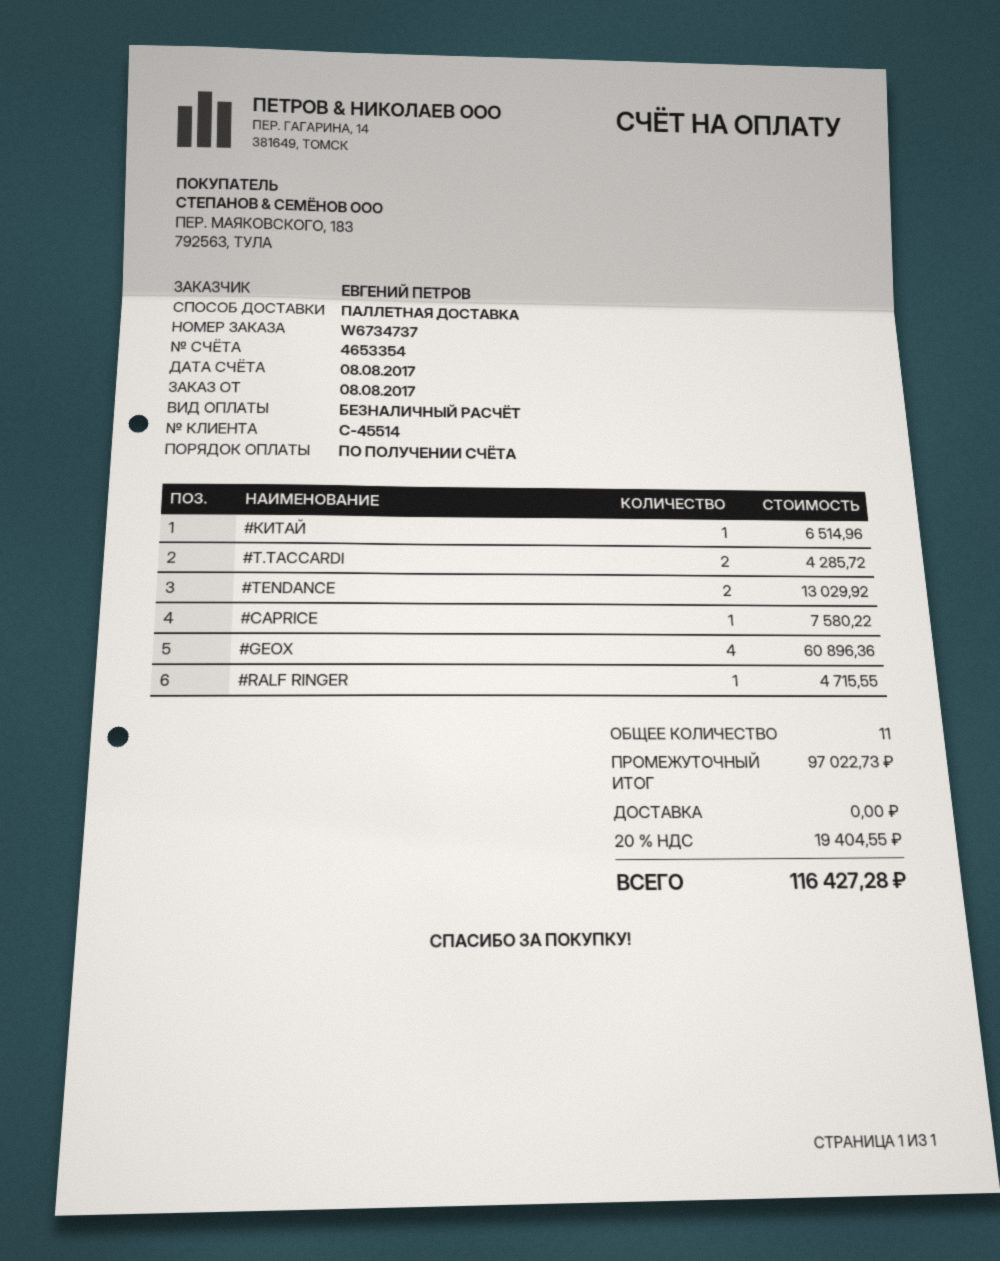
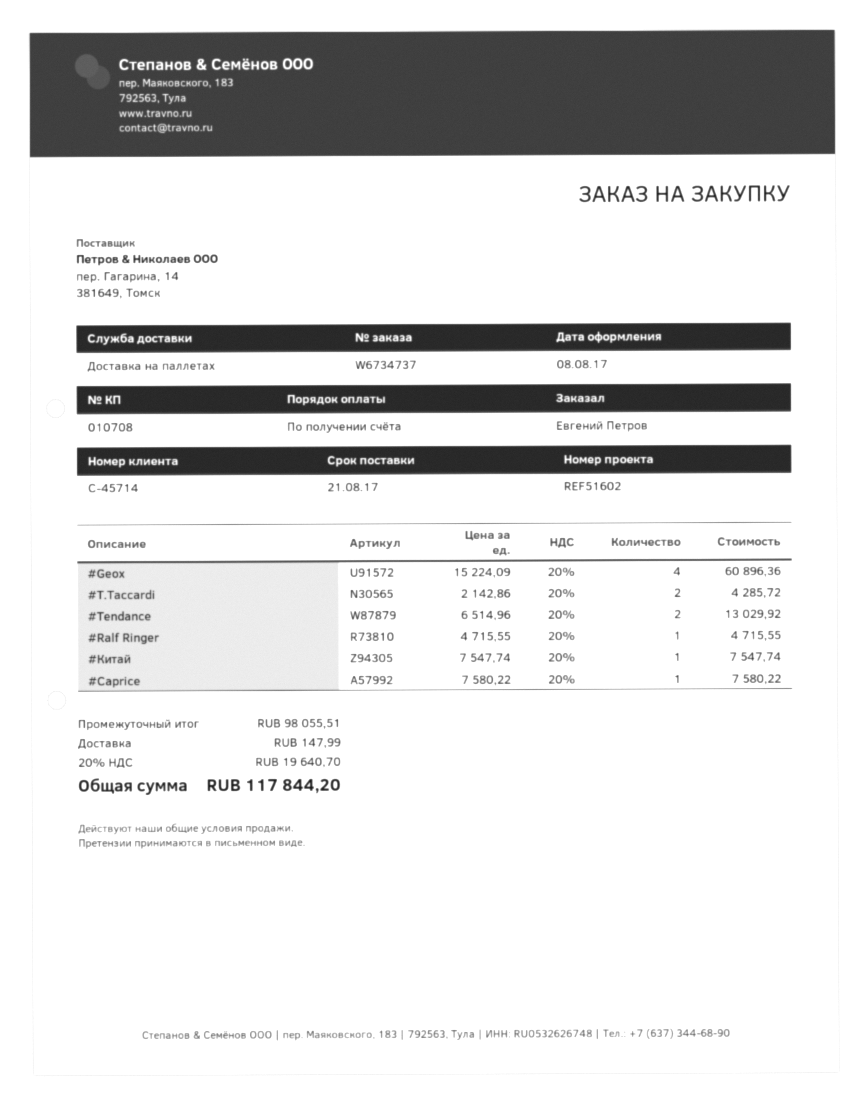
customer number: C-45514 -> C-45714
#КИТАЙ: 1 for 6514.96 -> 1 for 7547.74
subtotal: 97022.73 -> 98055.51
shipping: 0.00 -> 147.99
tax: 20% = 19404.55 -> 20% = 19640.70
total: 116427.28 -> 117844.20

